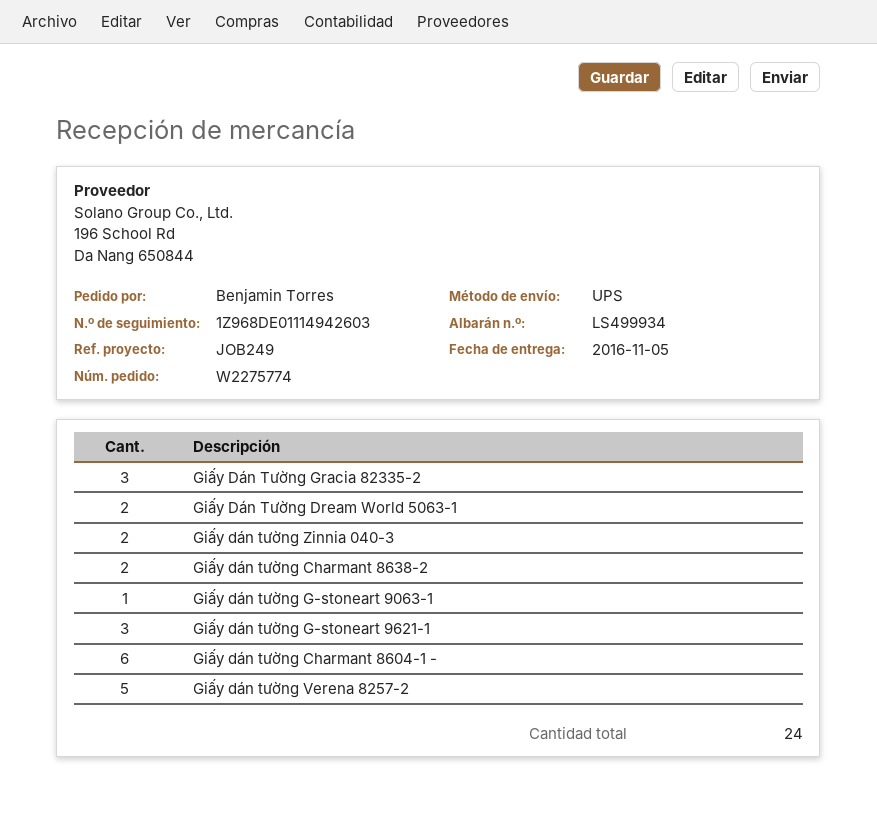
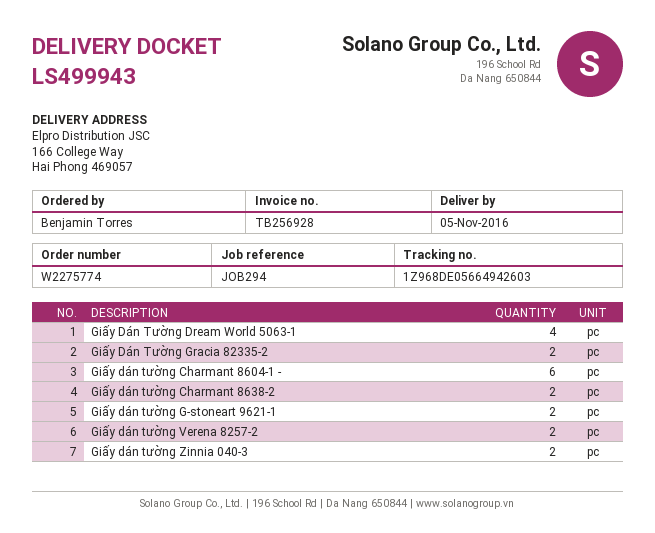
delivery note number: LS499934 -> LS499943
reference: JOB249 -> JOB294
tracking number: 1Z968DE01114942603 -> 1Z968DE05664942603
Giấy Dán Tường Gracia 82335-2: 3 -> 2
Giấy Dán Tường Dream World 5063-1: 2 -> 4
Giấy dán tường G-stoneart 9063-1: 1 -> none
Giấy dán tường G-stoneart 9621-1: 3 -> 2
Giấy dán tường Verena 8257-2: 5 -> 2

